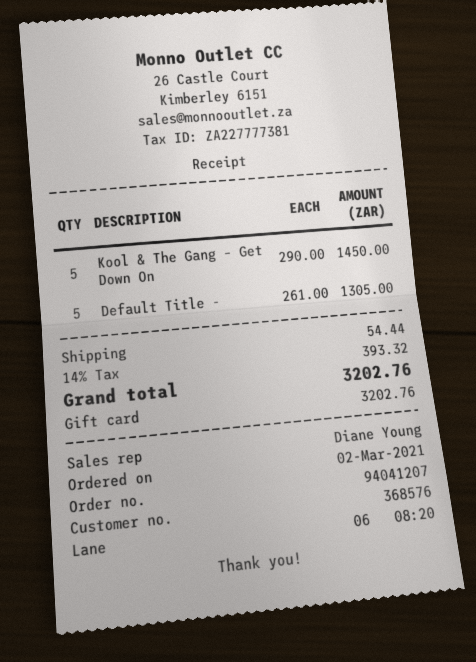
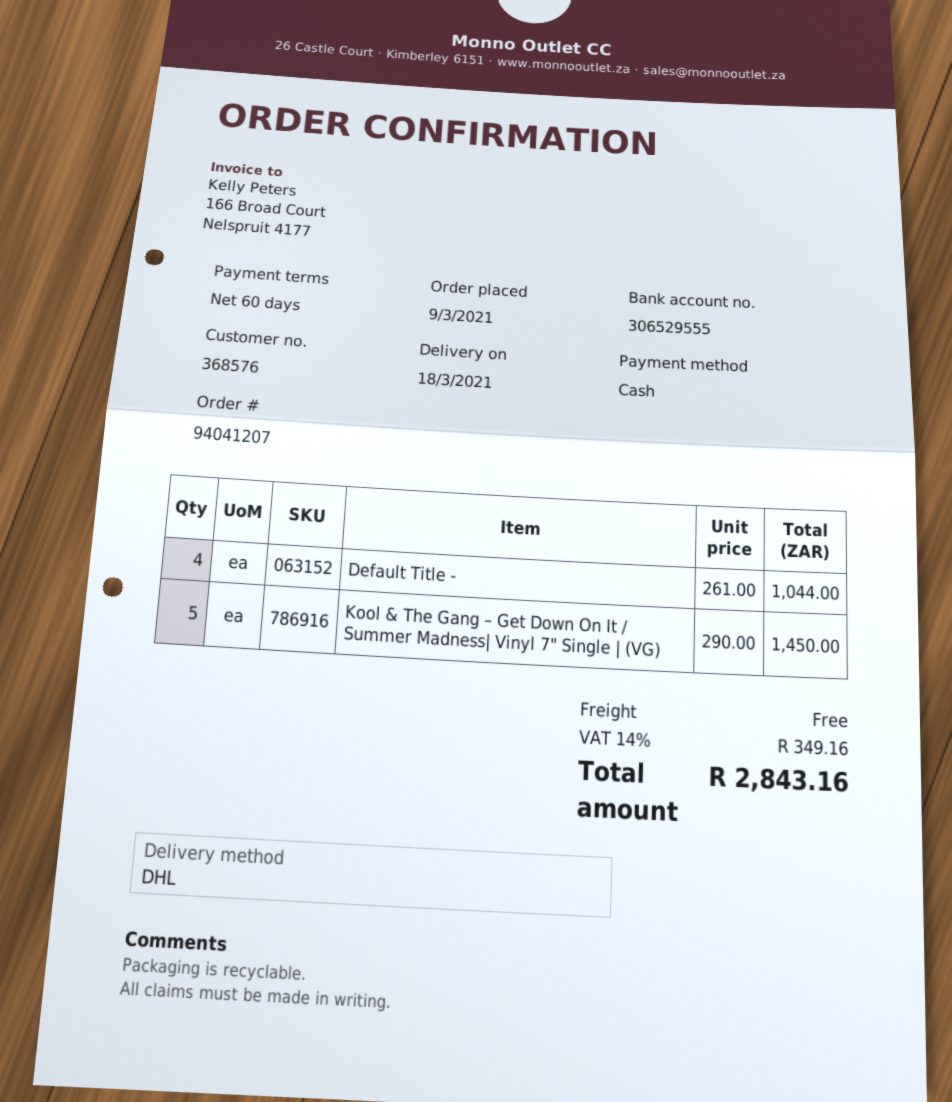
order date: 2021-03-02 -> 2021-03-09
payment method: gift card -> cash
Default Title -: 5 x 261.00 = 1305.00 -> 4 x 261.00 = 1044.00
shipping: 54.44 -> 0.00
tax: 14% = 393.32 -> 14% = 349.16
total: 3202.76 -> 2843.16

